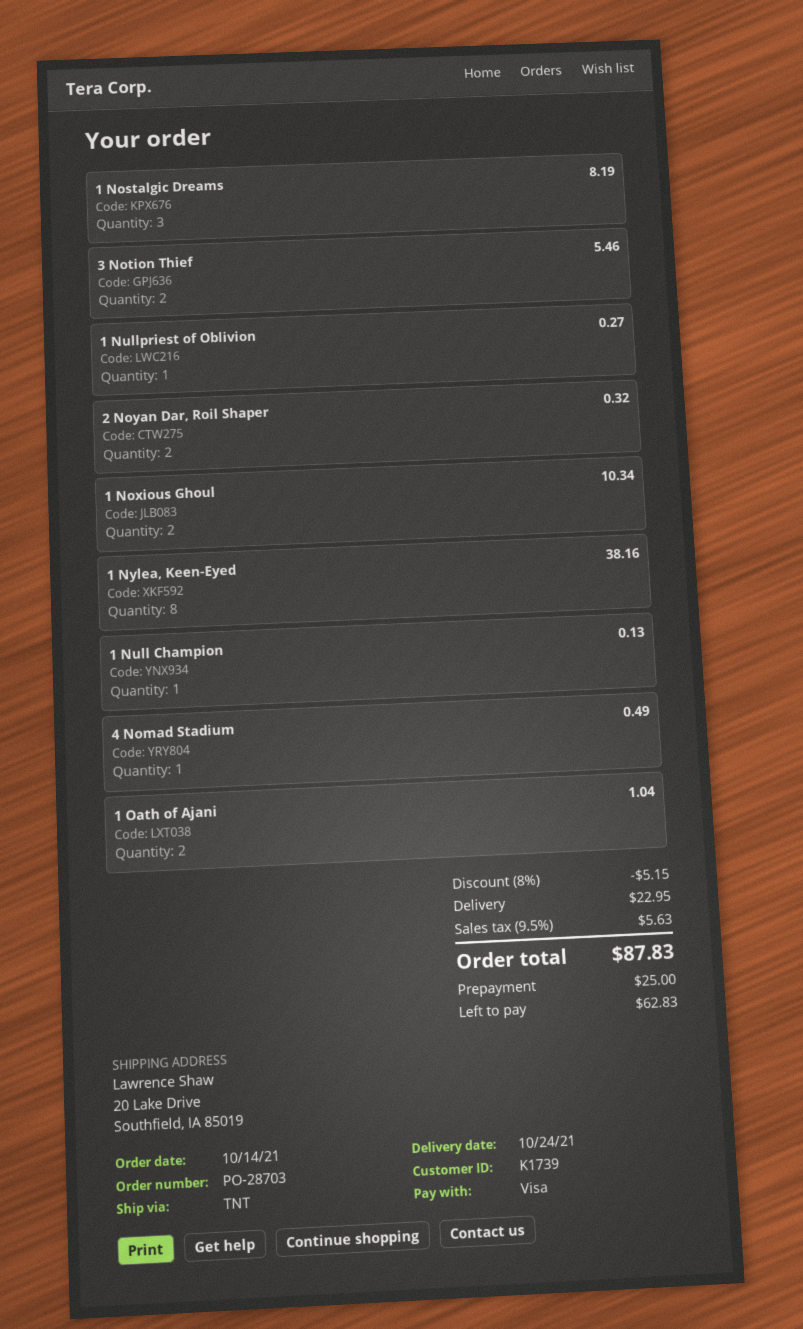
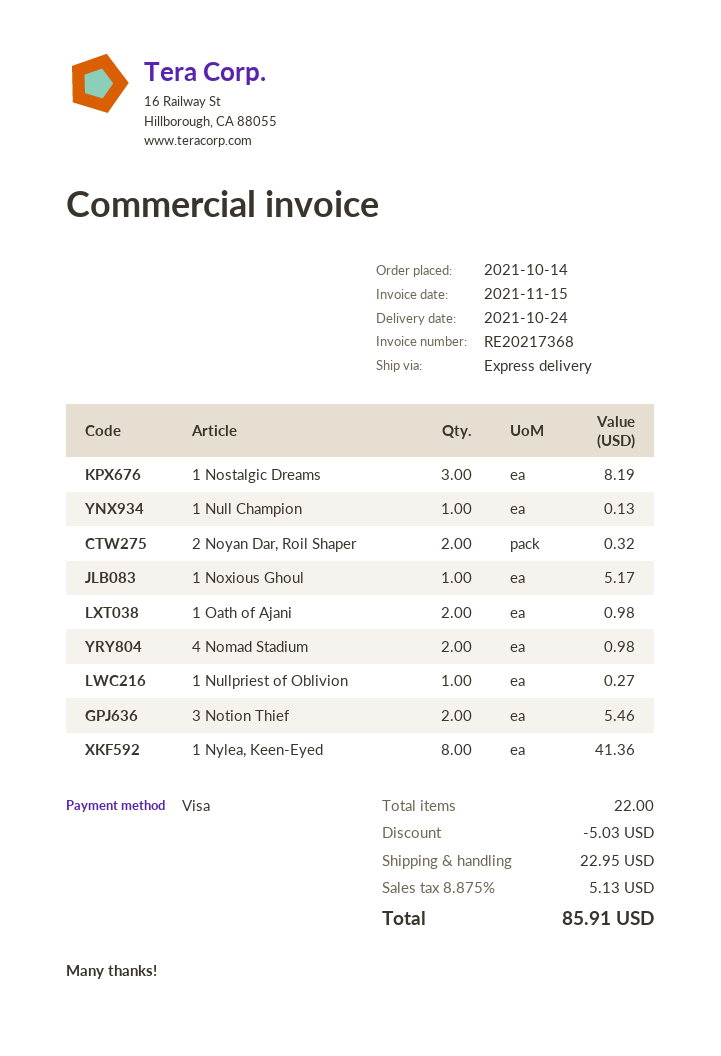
shipping method: TNT -> express
1 Noxious Ghoul: 2 for 10.34 -> 1 for 5.17
1 Nylea, Keen-Eyed: 8 for 38.16 -> 8 for 41.36
4 Nomad Stadium: 1 for 0.49 -> 2 for 0.98
1 Oath of Ajani: 2 for 1.04 -> 2 for 0.98
discount: 5.15 -> 5.03
tax: 9.5% = 5.63 -> 8.875% = 5.13
total: 87.83 -> 85.91

